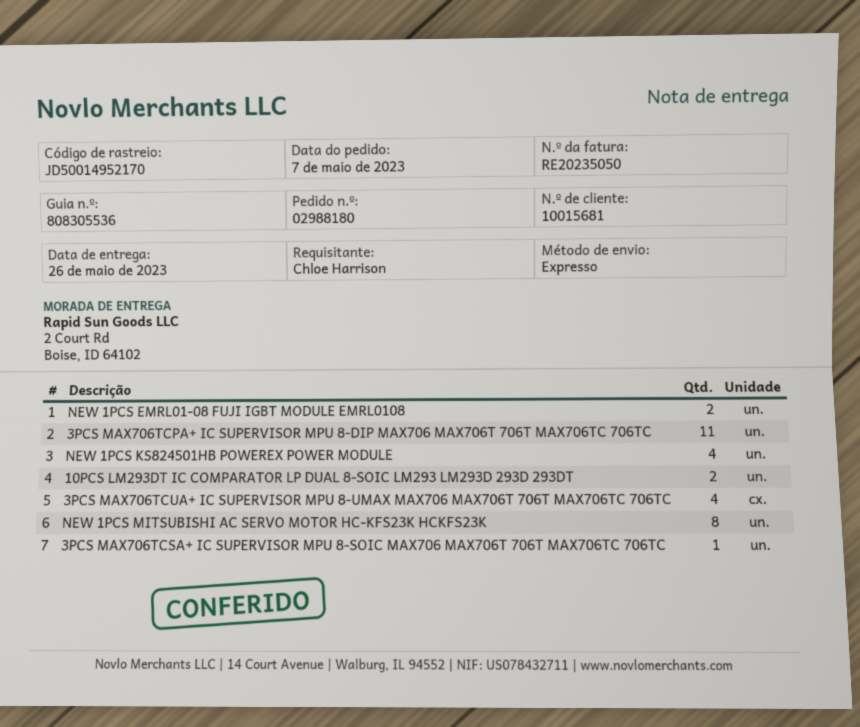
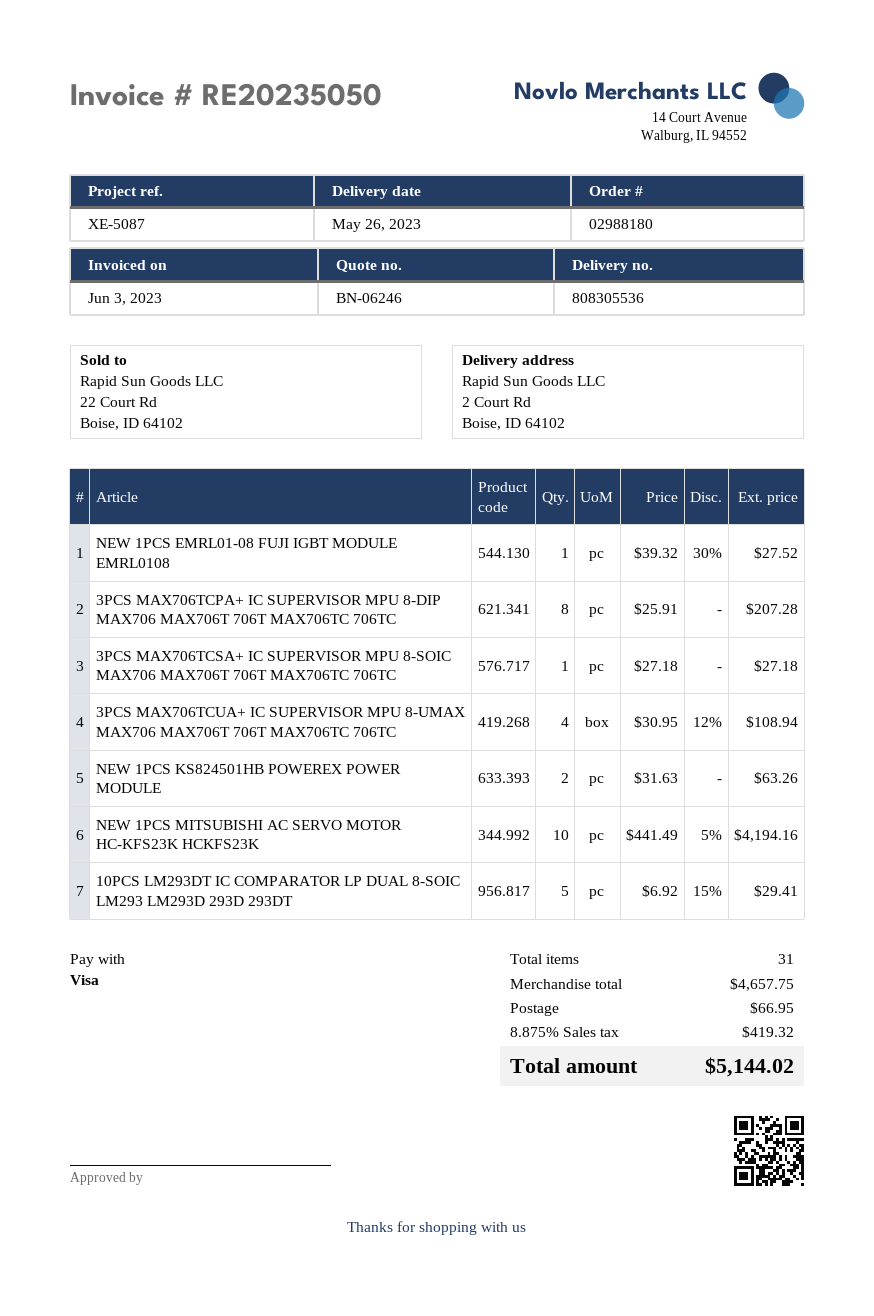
NEW 1PCS EMRL01-08 FUJI IGBT MODULE EMRL0108: 2 -> 1
3PCS MAX706TCPA+ IC SUPERVISOR MPU 8-DIP MAX706 MAX706T 706T MAX706TC 706TC: 11 -> 8
NEW 1PCS KS824501HB POWEREX POWER MODULE: 4 -> 2
10PCS LM293DT IC COMPARATOR LP DUAL 8-SOIC LM293 LM293D 293D 293DT: 2 -> 5
NEW 1PCS MITSUBISHI AC SERVO MOTOR HC-KFS23K HCKFS23K: 8 -> 10

